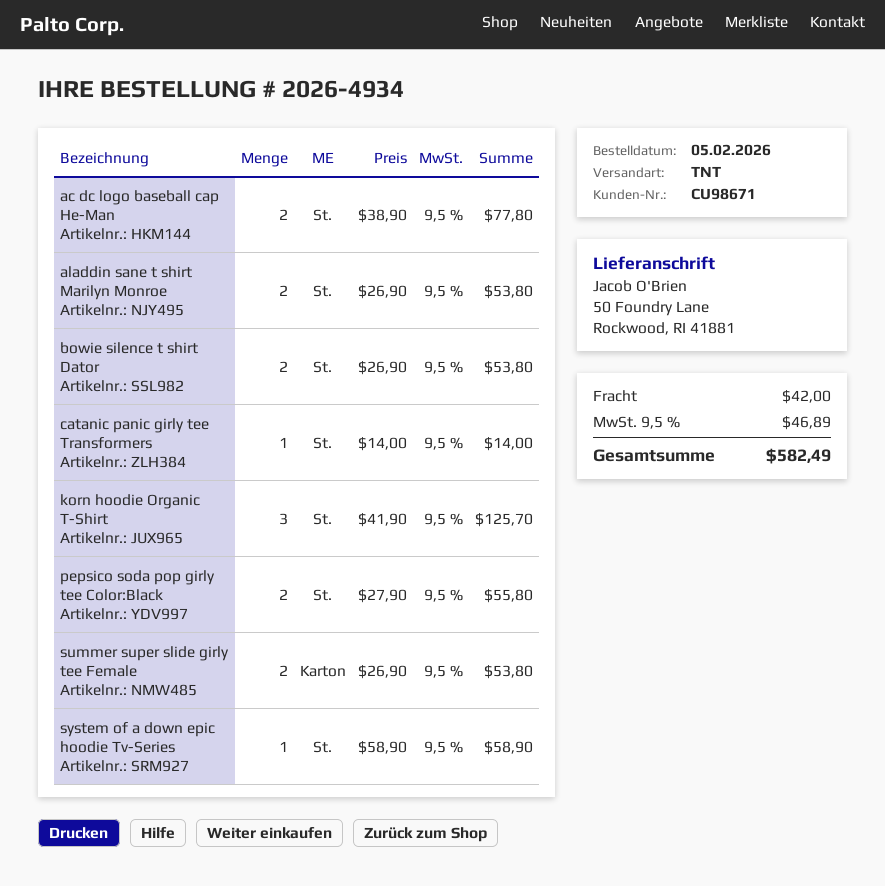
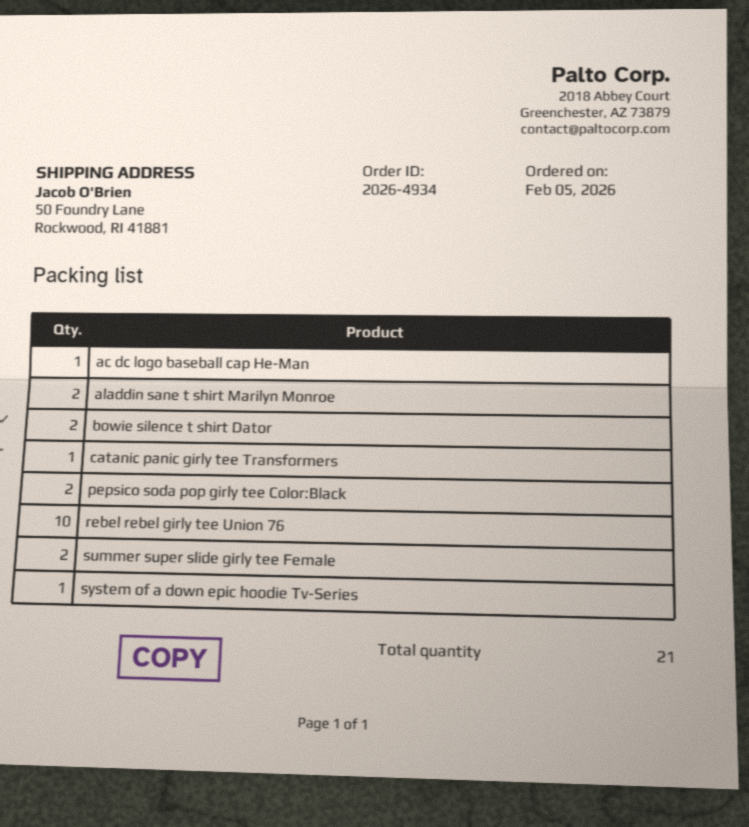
ac dc logo baseball cap He-Man: 2 -> 1
korn hoodie Organic T-Shirt: 3 -> none
rebel rebel girly tee Union 76: none -> 10

